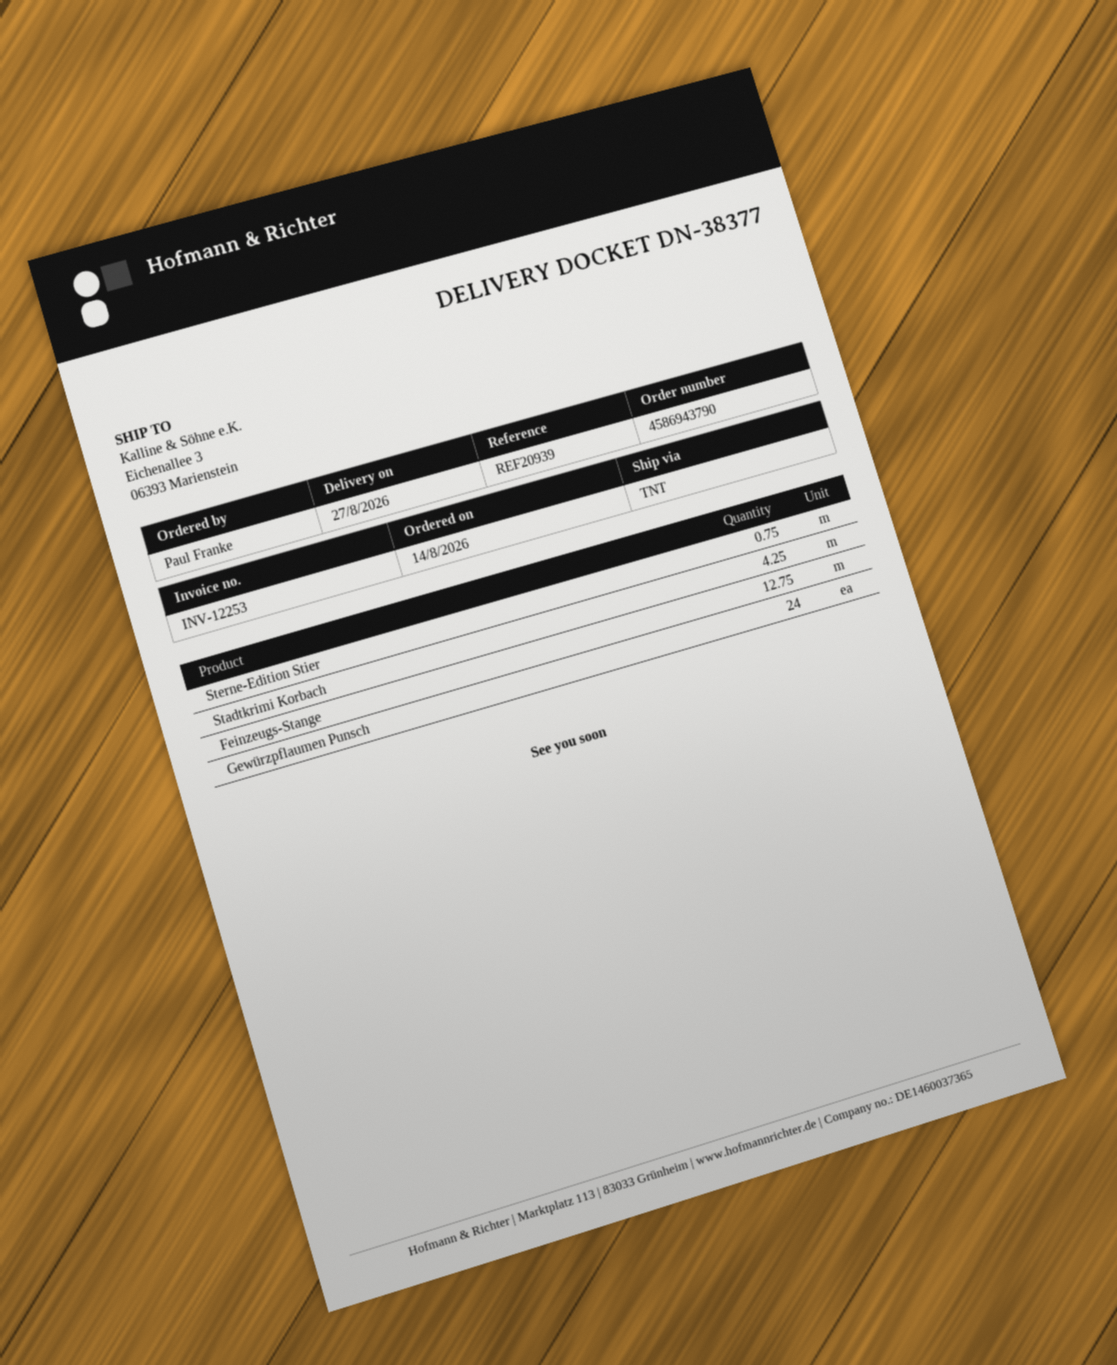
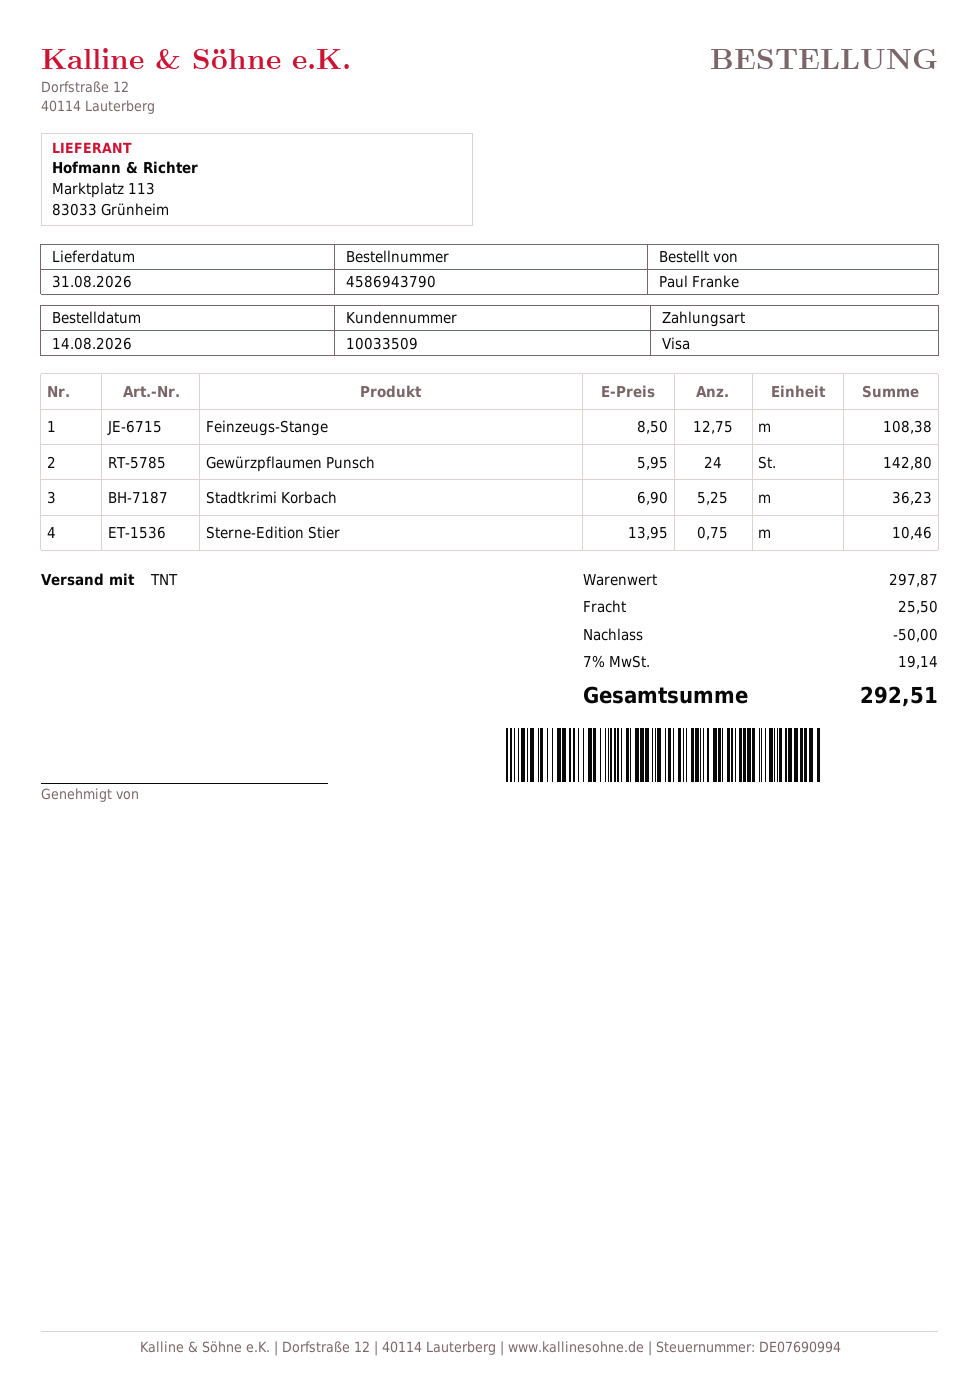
delivery date: 2026-08-27 -> 2026-08-31
Stadtkrimi Korbach: 4.25 -> 5.25

